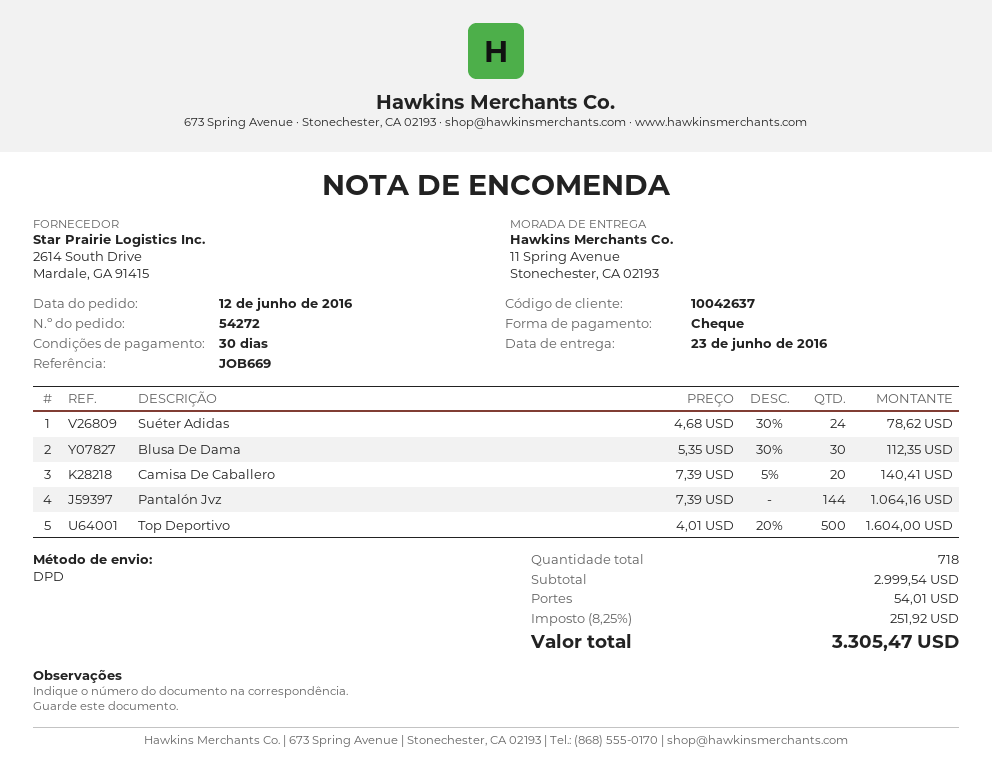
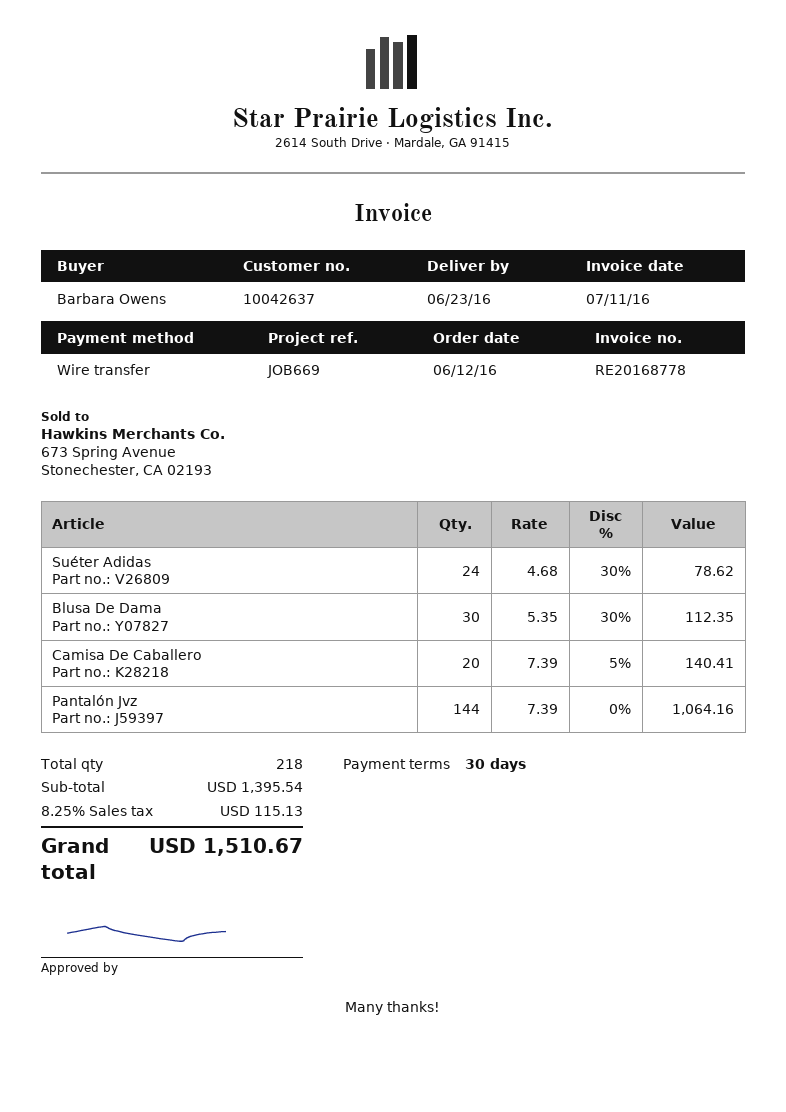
payment method: cheque -> bank transfer
Top Deportivo: 500 x 4.01 - 20% = 1604.00 -> none
total quantity: 718 -> 218
subtotal: 2999.54 -> 1395.54
shipping: 54.01 -> none
tax: 8.25% = 251.92 -> 8.25% = 115.13
total: 3305.47 -> 1510.67

